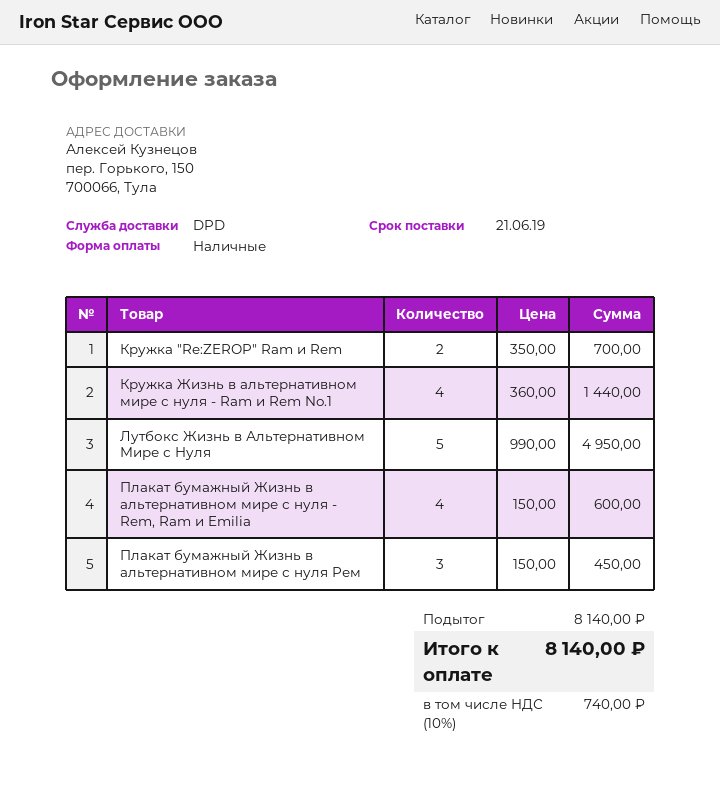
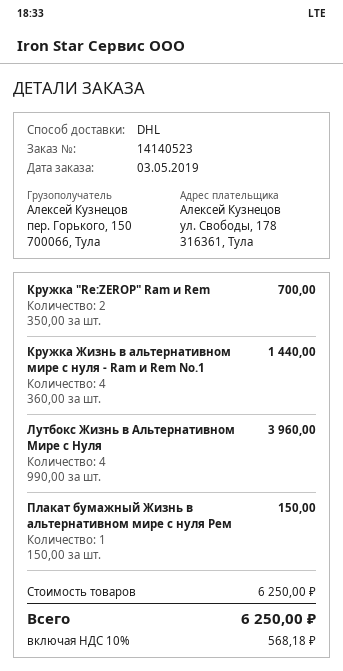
shipping method: DPD -> DHL
Лутбокс Жизнь в Альтернативном Мире с Нуля: 5 x 990.00 = 4950.00 -> 4 x 990.00 = 3960.00
Плакат бумажный Жизнь в альтернативном мире с нуля - Rem, Ram и Emilia: 4 x 150.00 = 600.00 -> none
Плакат бумажный Жизнь в альтернативном мире с нуля Рем: 3 x 150.00 = 450.00 -> 1 x 150.00 = 150.00
subtotal: 8140.00 -> 6250.00
tax: 10% = 740.00 -> 10% = 568.18
total: 8140.00 -> 6250.00

